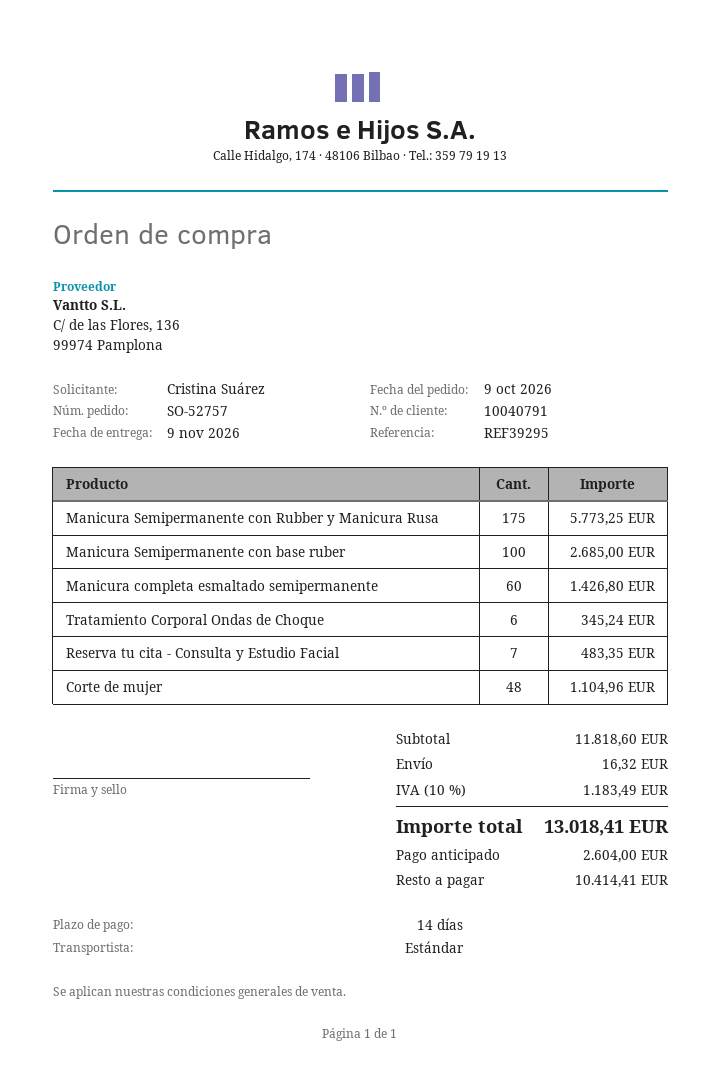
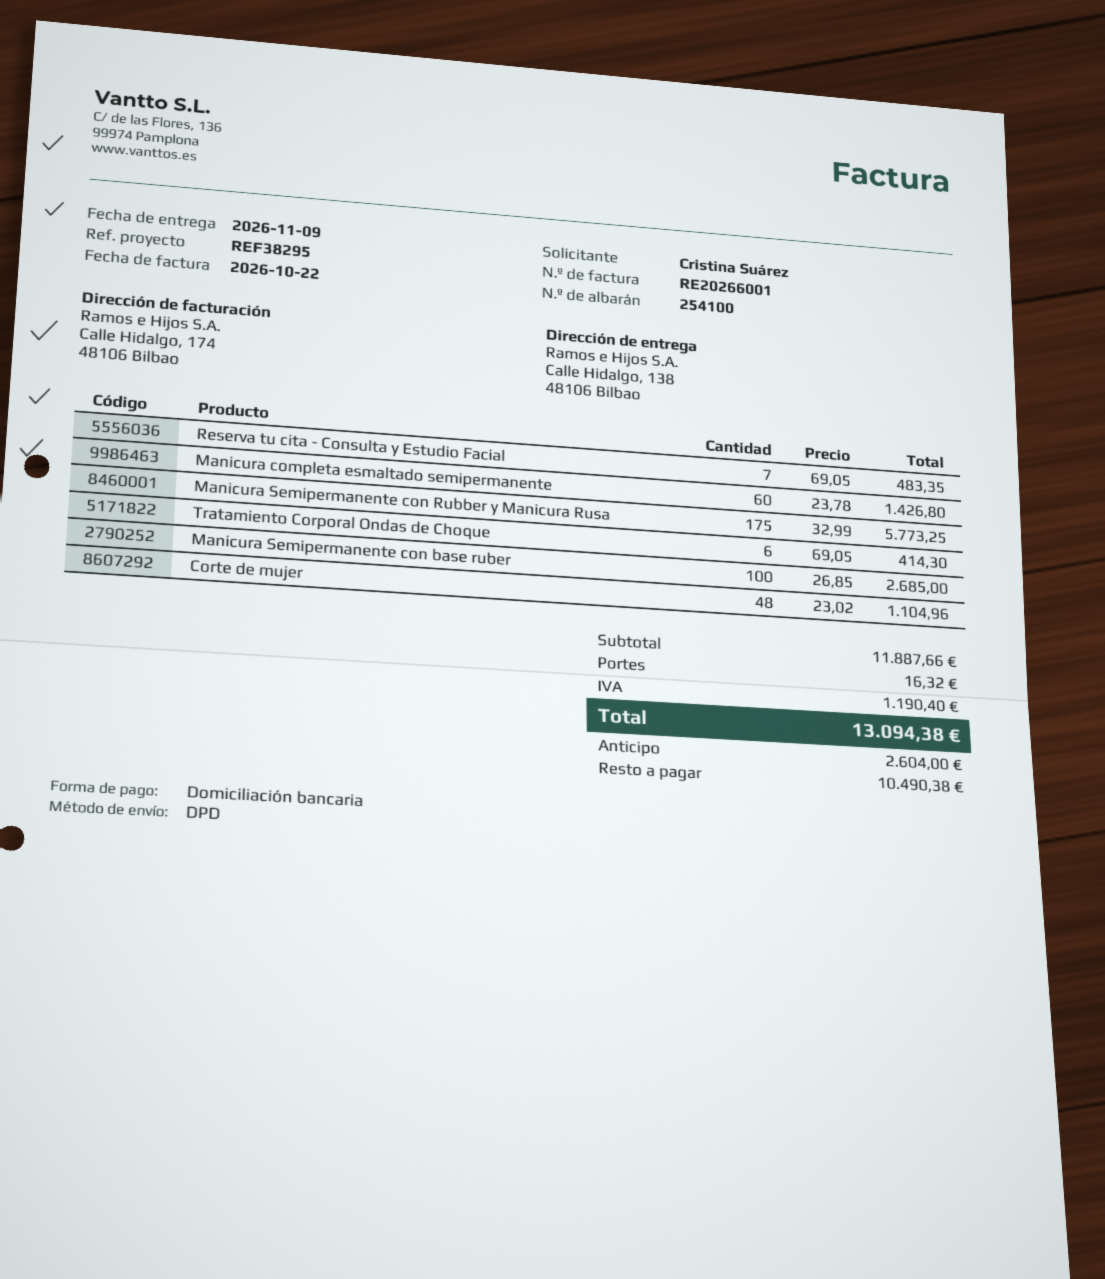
reference: REF39295 -> REF38295
shipping method: standard -> DPD
Tratamiento Corporal Ondas de Choque: 6 for 345.24 -> 6 for 414.30
subtotal: 11818.60 -> 11887.66
tax: 1183.49 -> 1190.40
total: 13018.41 -> 13094.38
balance: 10414.41 -> 10490.38

